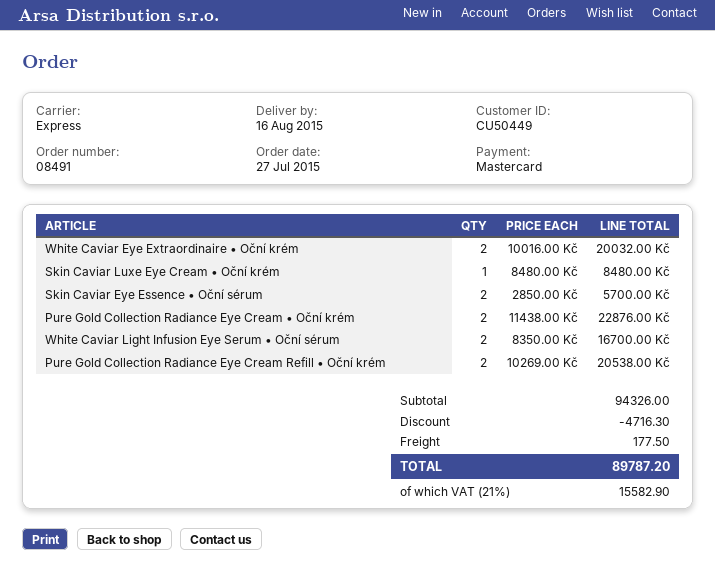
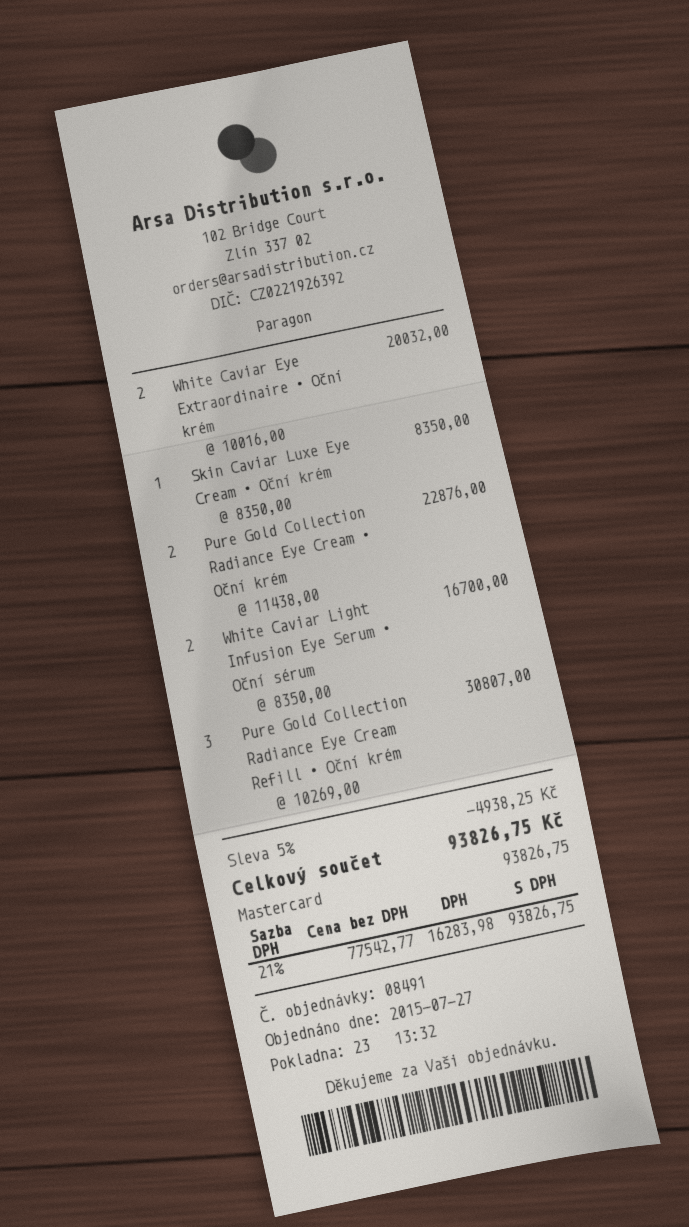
Skin Caviar Luxe Eye Cream • Oční krém: 1 x 8480.00 = 8480.00 -> 1 x 8350.00 = 8350.00
Skin Caviar Eye Essence • Oční sérum: 2 x 2850.00 = 5700.00 -> none
Pure Gold Collection Radiance Eye Cream Refill • Oční krém: 2 x 10269.00 = 20538.00 -> 3 x 10269.00 = 30807.00
discount: 4716.30 -> 4938.25
shipping: 177.50 -> none
tax: 21% = 15582.90 -> 21% = 16283.98
total: 89787.20 -> 93826.75

